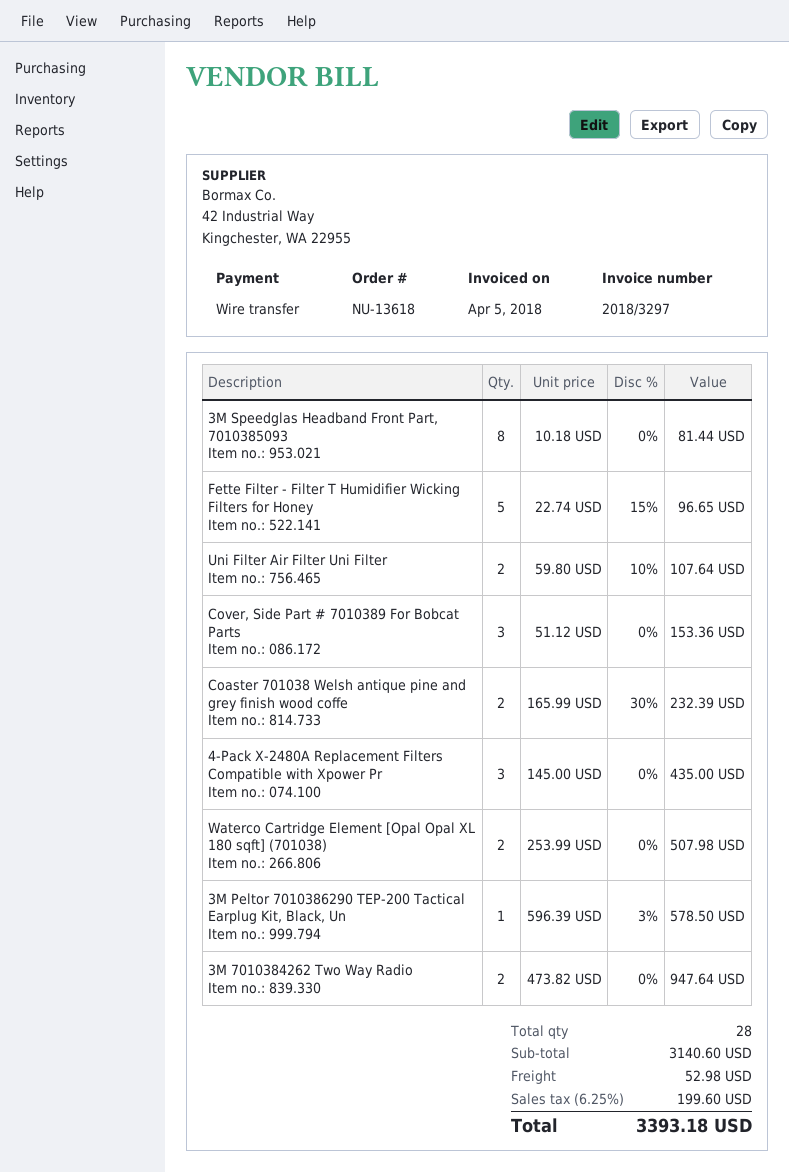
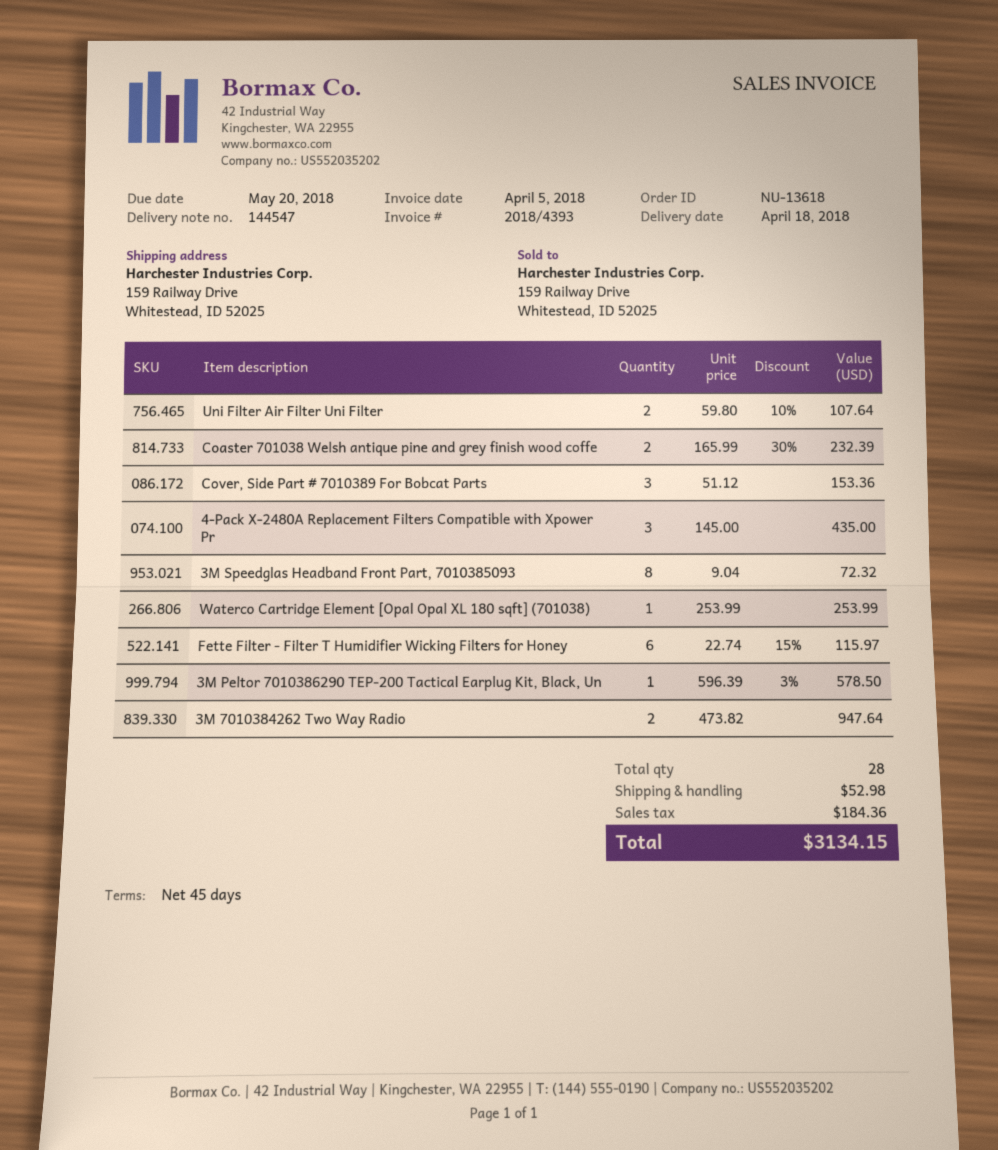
invoice number: 2018/3297 -> 2018/4393
3M Speedglas Headband Front Part, 7010385093: 8 x 10.18 = 81.44 -> 8 x 9.04 = 72.32
Fette Filter - Filter T Humidifier Wicking Filters for Honey: 5 x 22.74 - 15% = 96.65 -> 6 x 22.74 - 15% = 115.97
Waterco Cartridge Element [Opal Opal XL 180 sqft] (701038): 2 x 253.99 = 507.98 -> 1 x 253.99 = 253.99
tax: 199.60 -> 184.36
total: 3393.18 -> 3134.15

